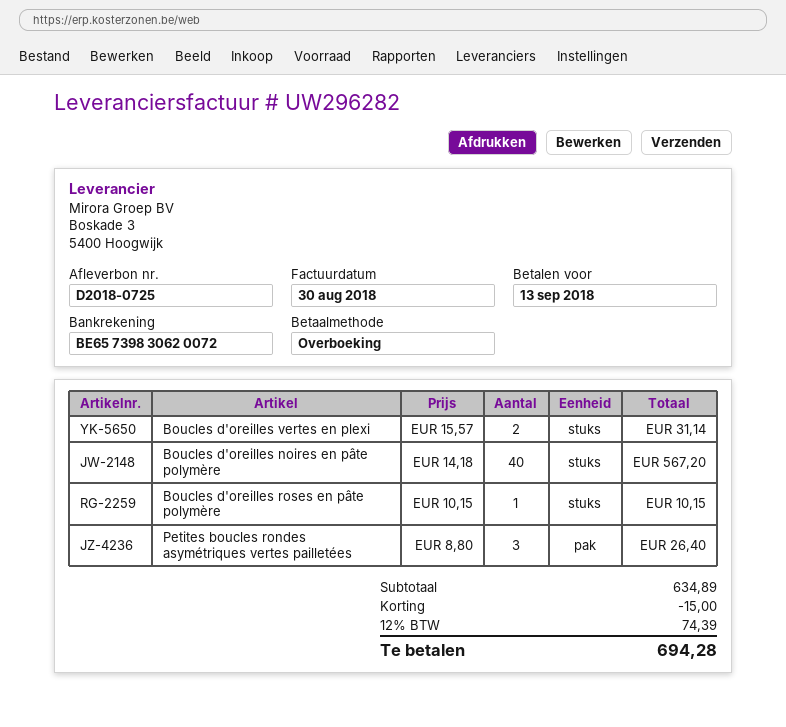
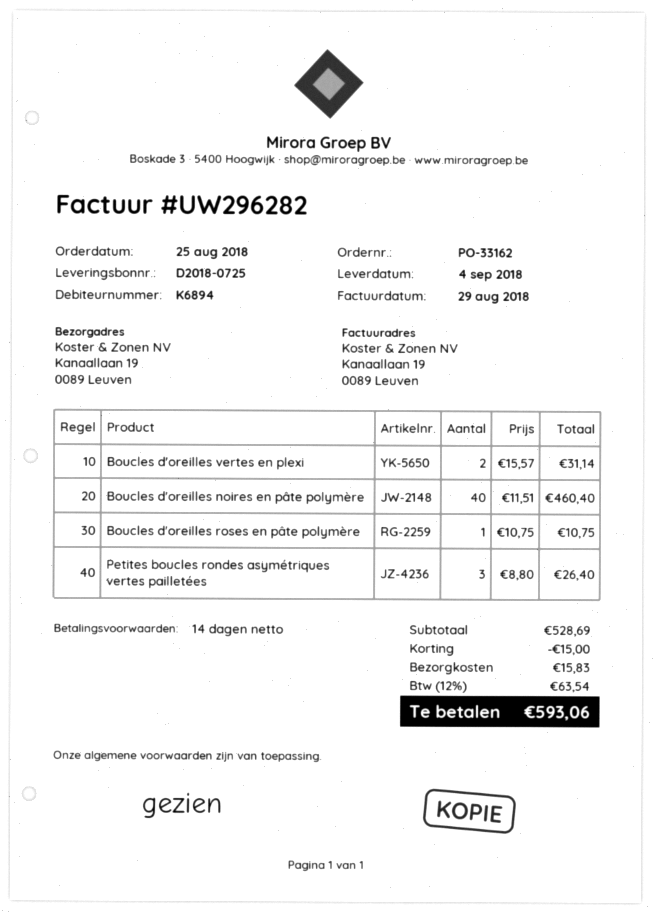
invoice date: 2018-08-30 -> 2018-08-29
Boucles d'oreilles noires en pâte polymère: 40 x 14.18 = 567.20 -> 40 x 11.51 = 460.40
Boucles d'oreilles roses en pâte polymère: 1 x 10.15 = 10.15 -> 1 x 10.75 = 10.75
subtotal: 634.89 -> 528.69
shipping: none -> 15.83
tax: 12% = 74.39 -> 12% = 63.54
total: 694.28 -> 593.06

